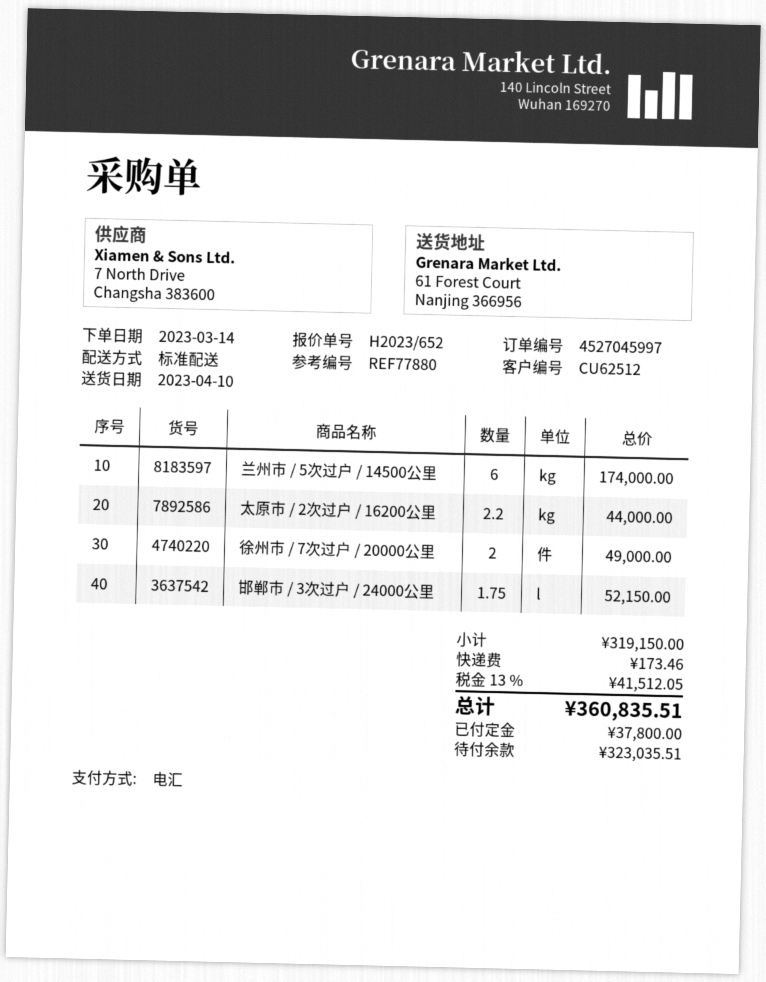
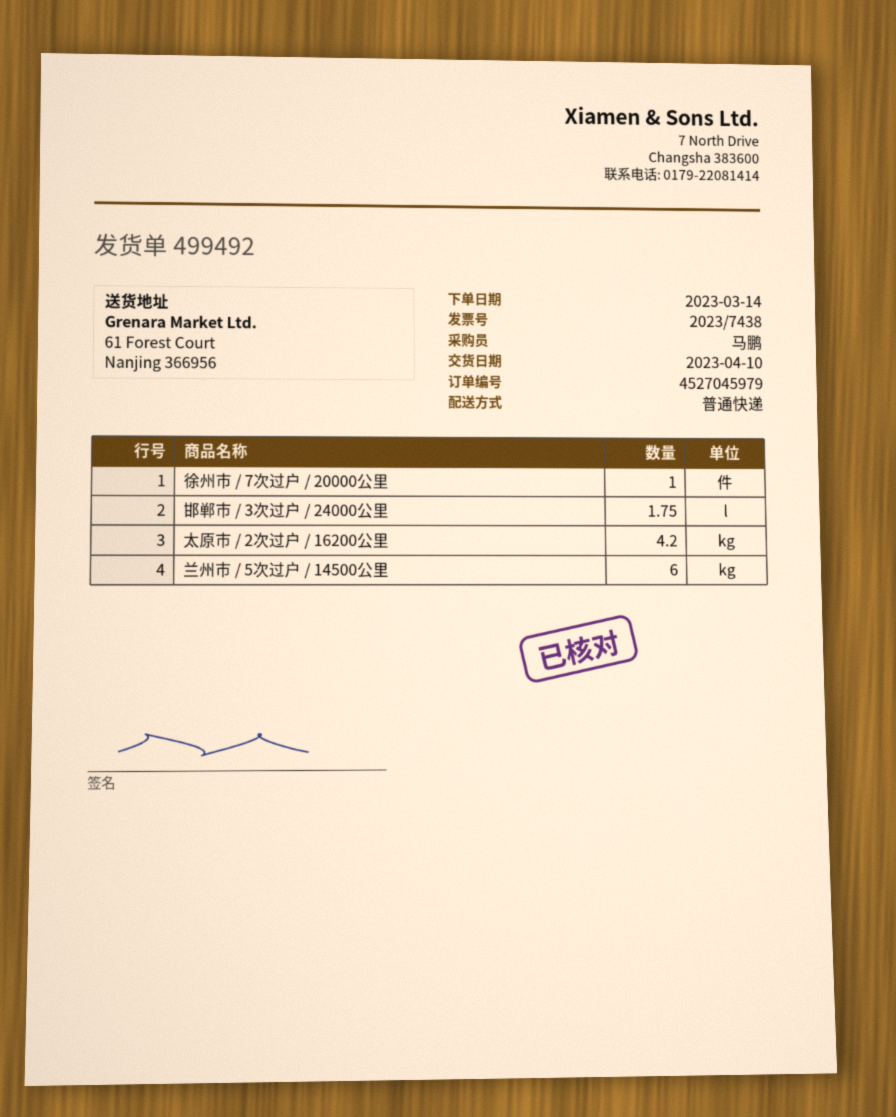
order number: 4527045997 -> 4527045979
太原市 / 2次过户 / 16200公里: 2.2 -> 4.2
徐州市 / 7次过户 / 20000公里: 2 -> 1

